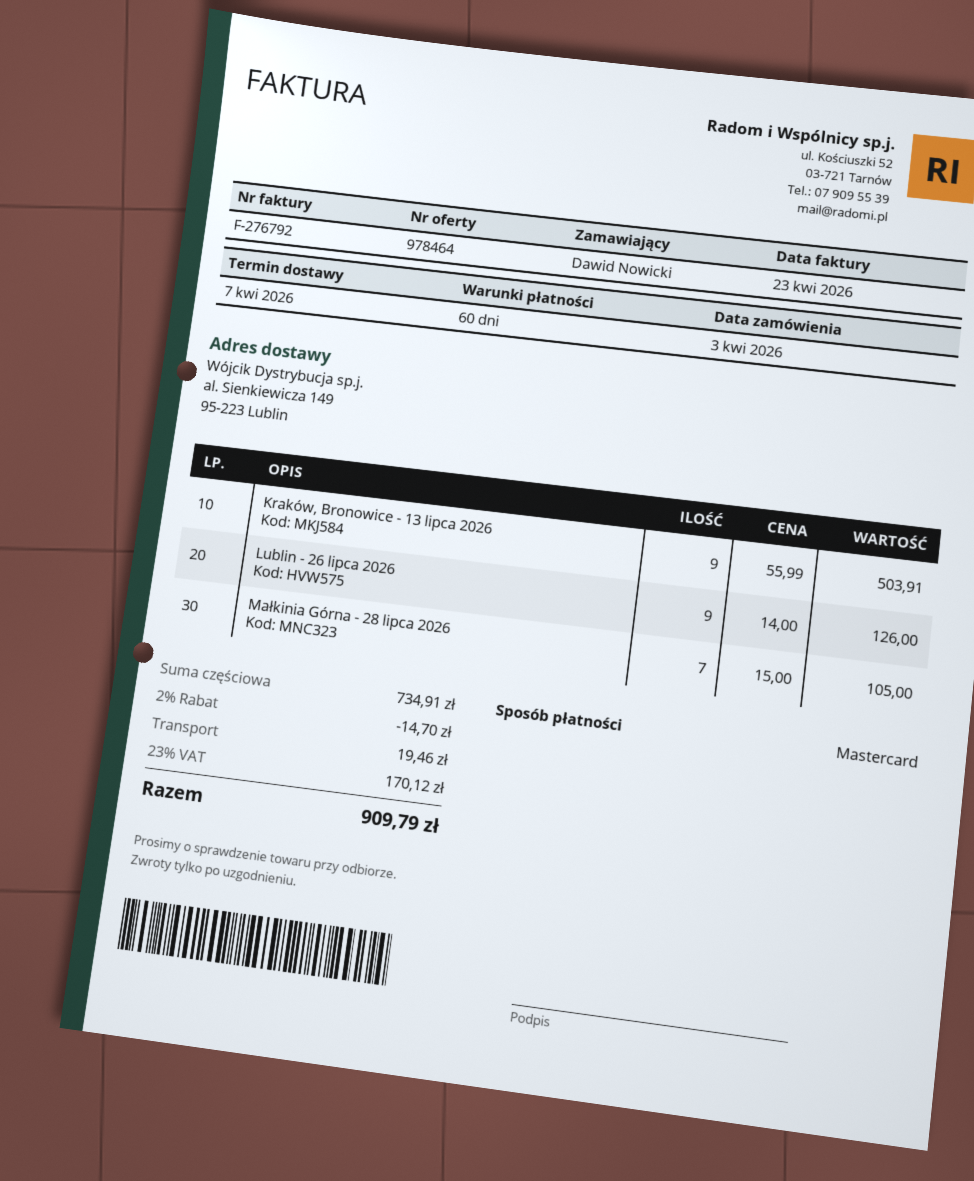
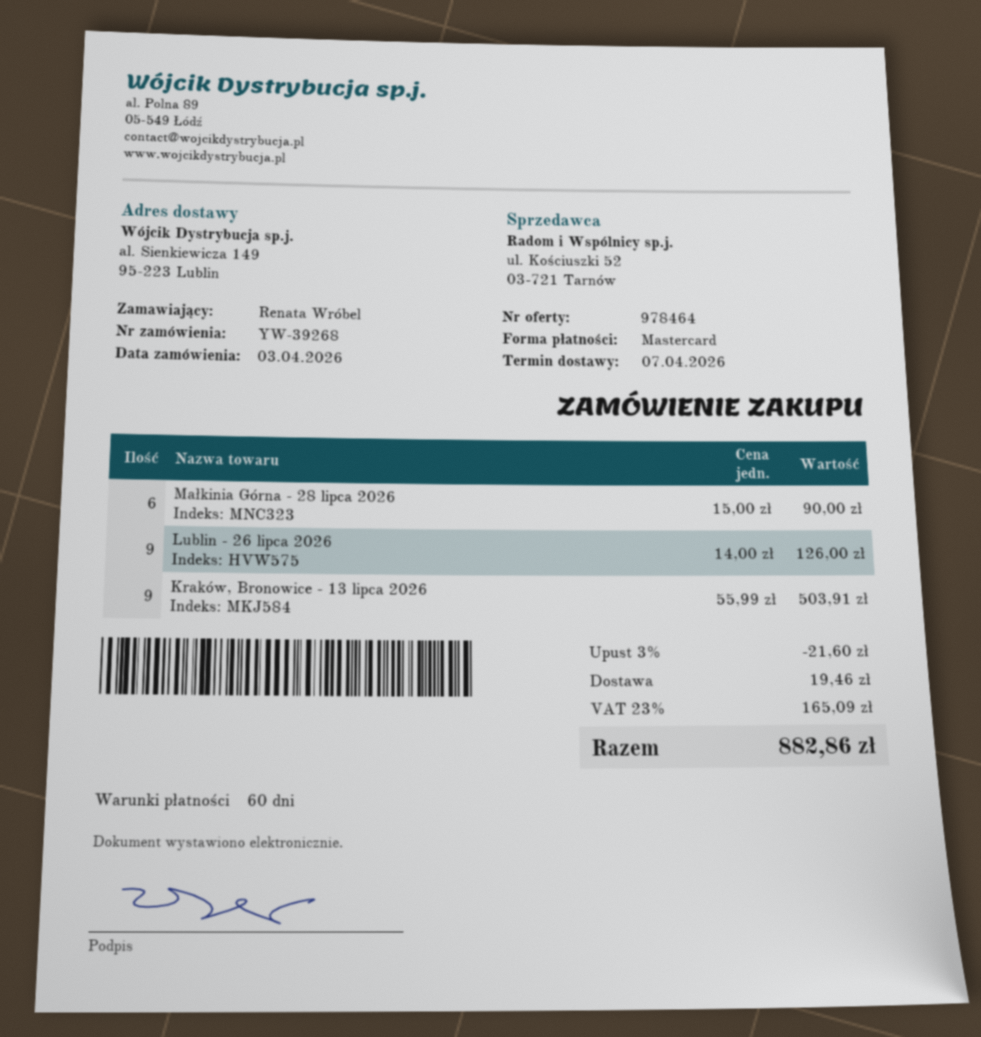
ordered by: Dawid Nowicki -> Renata Wróbel
Małkinia Górna - 28 lipca 2026: 7 x 15.00 = 105.00 -> 6 x 15.00 = 90.00
discount: 2% = 14.70 -> 3% = 21.60
tax: 23% = 170.12 -> 23% = 165.09
total: 909.79 -> 882.86

